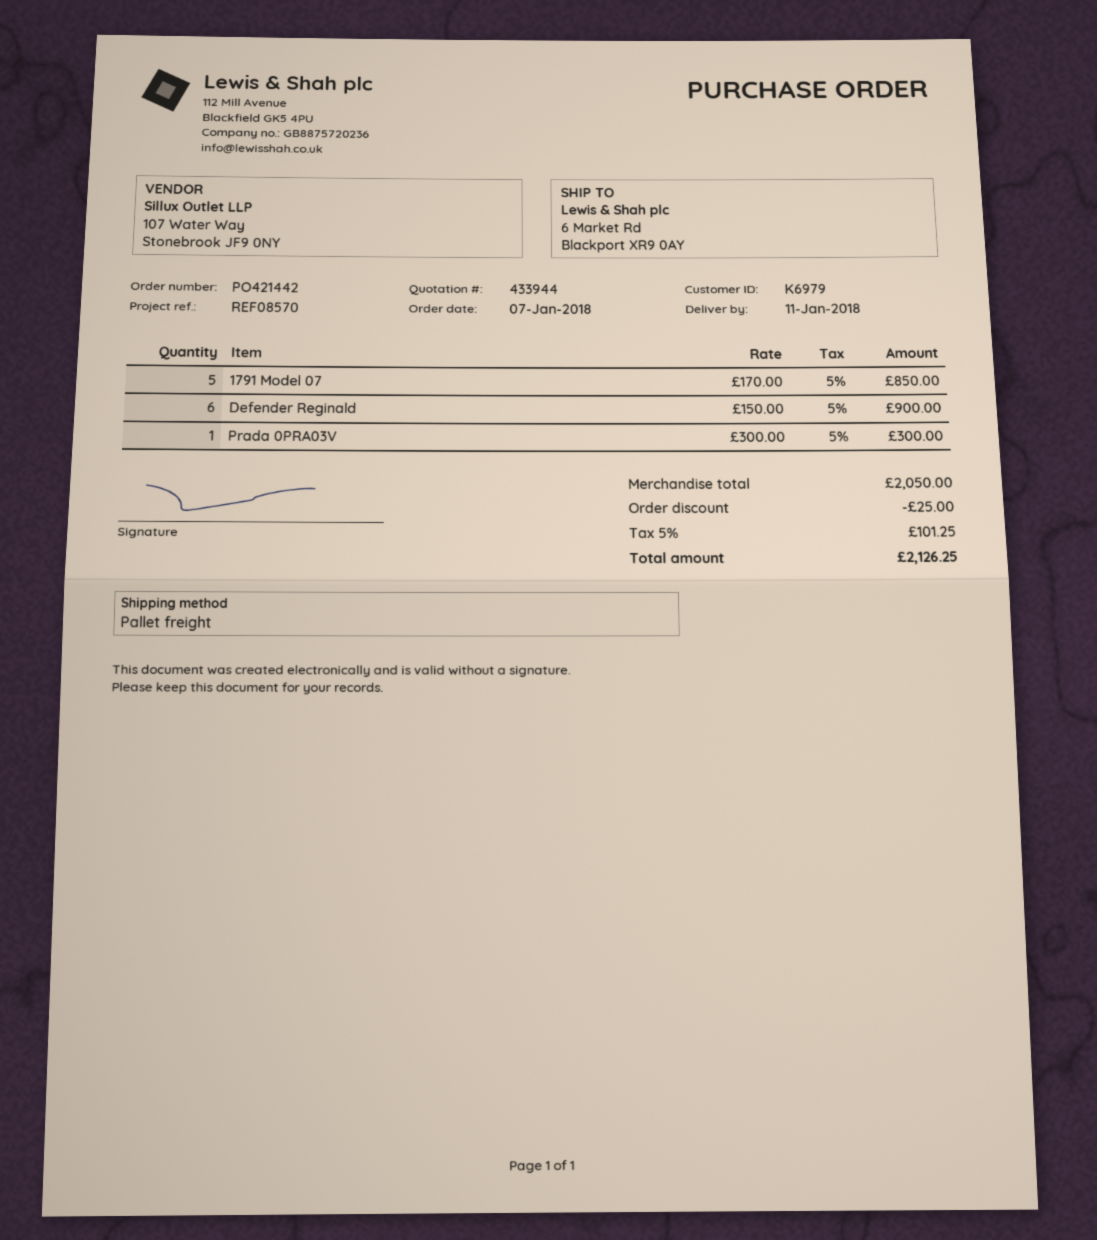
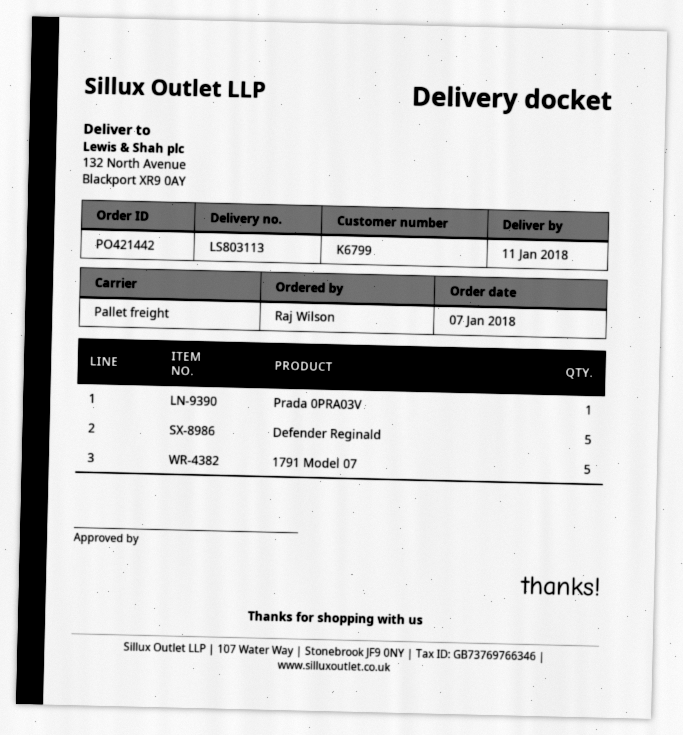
customer number: K6979 -> K6799
ship to: 6 Market Rd, Blackport XR9 0AY -> 132 North Avenue, Blackport XR9 0AY
Defender Reginald: 6 -> 5

